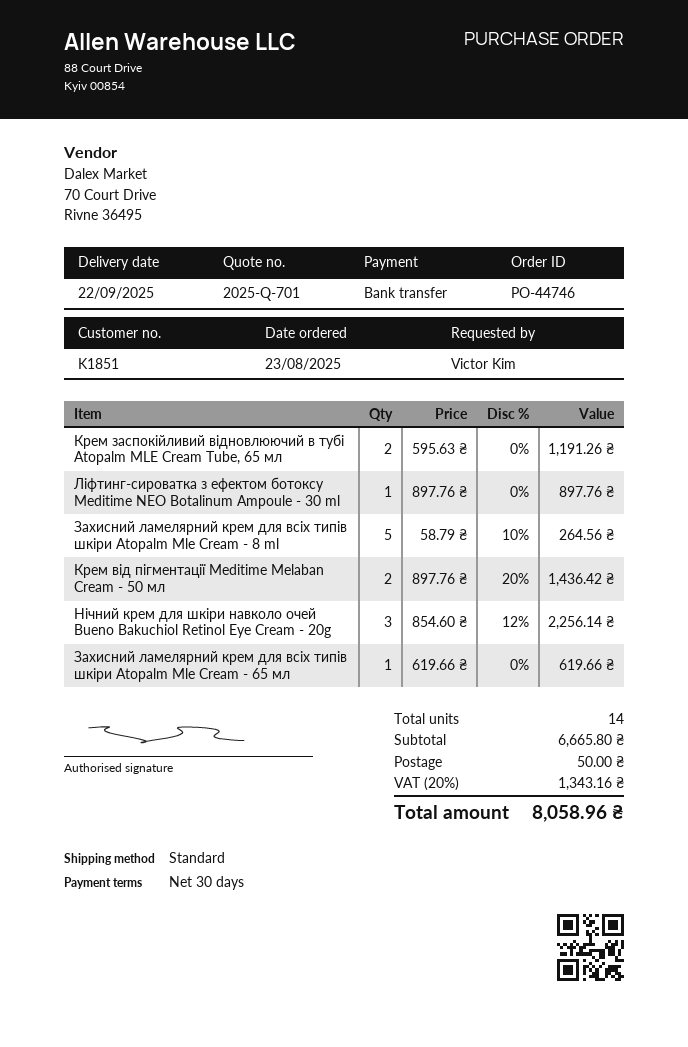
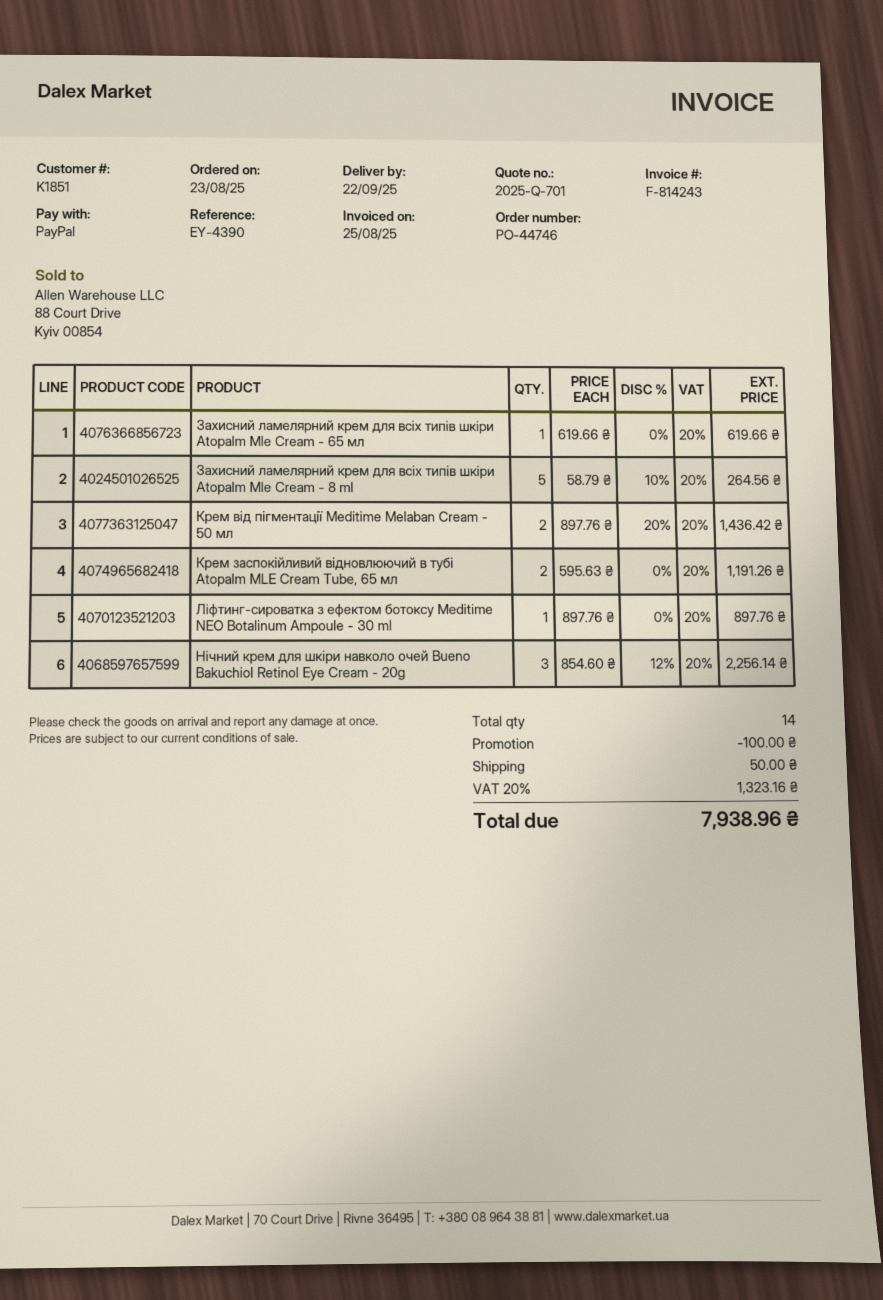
payment method: bank transfer -> PayPal
discount: none -> 100.00
tax: 20% = 1343.16 -> 20% = 1323.16
total: 8058.96 -> 7938.96

